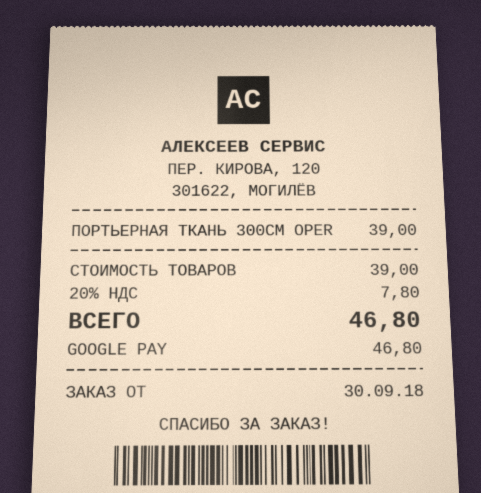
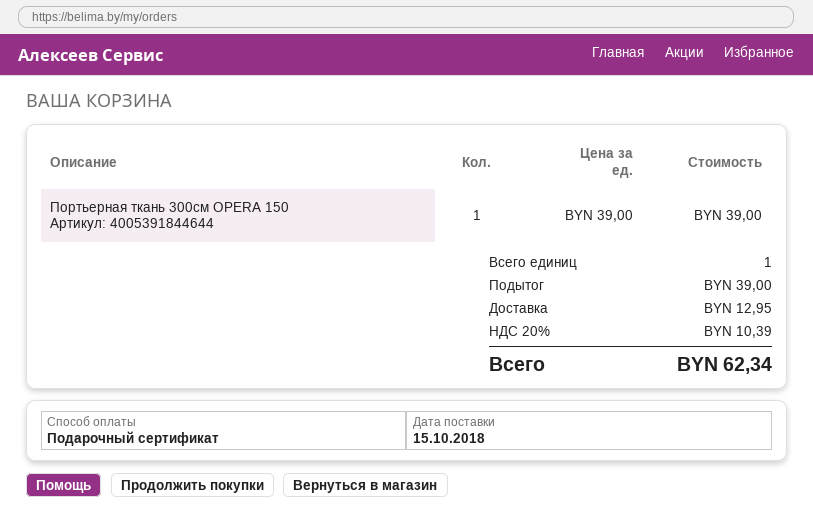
payment method: Google Pay -> gift card
shipping: none -> 12.95
tax: 20% = 7.80 -> 20% = 10.39
total: 46.80 -> 62.34

